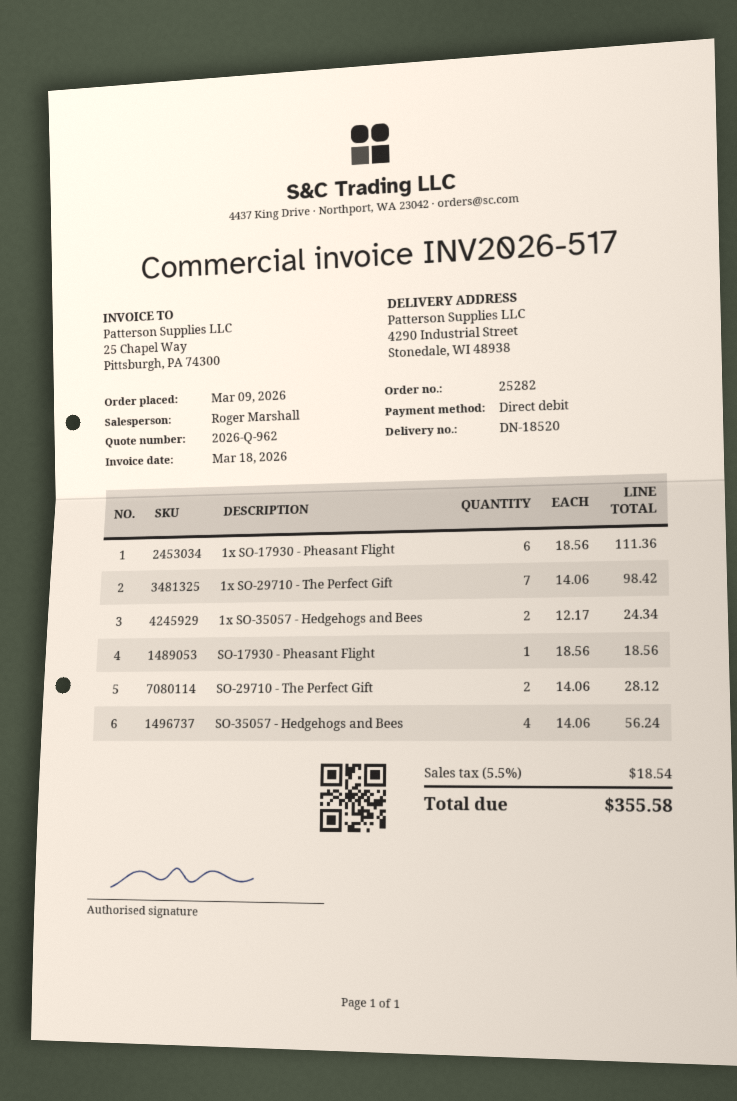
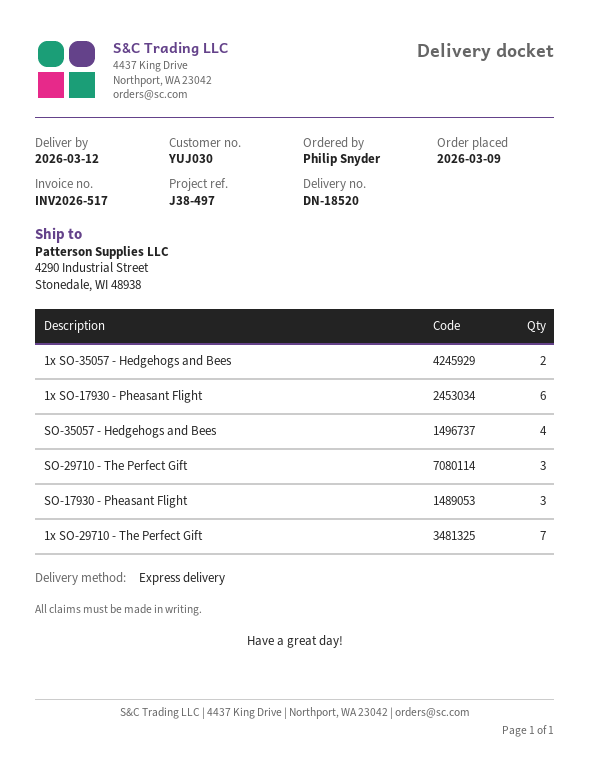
SO-17930 - Pheasant Flight: 1 -> 3
SO-29710 - The Perfect Gift: 2 -> 3

